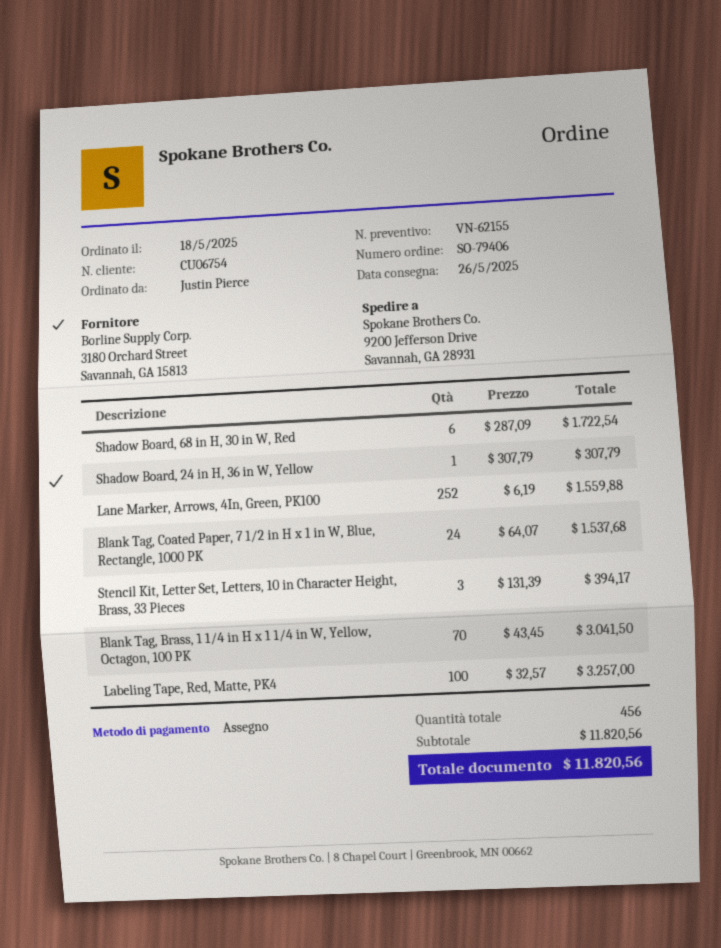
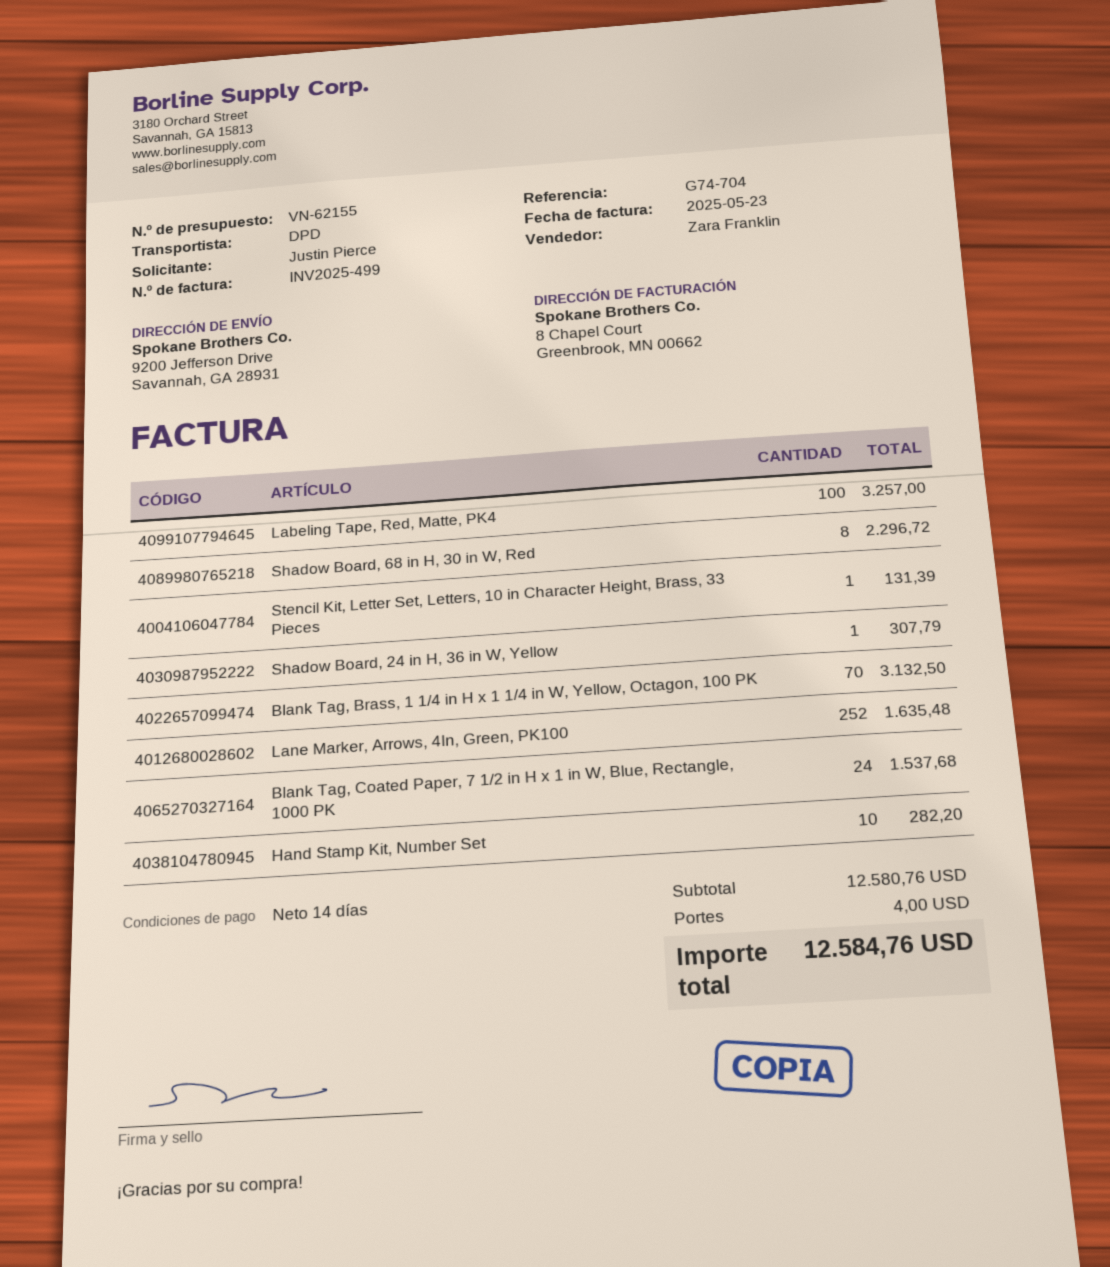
Shadow Board, 68 in H, 30 in W, Red: 6 for 1722.54 -> 8 for 2296.72
Lane Marker, Arrows, 4In, Green, PK100: 252 for 1559.88 -> 252 for 1635.48
Stencil Kit, Letter Set, Letters, 10 in Character Height, Brass, 33 Pieces: 3 for 394.17 -> 1 for 131.39
Blank Tag, Brass, 1 1/4 in H x 1 1/4 in W, Yellow, Octagon, 100 PK: 70 for 3041.50 -> 70 for 3132.50
Hand Stamp Kit, Number Set: none -> 10 for 282.20
subtotal: 11820.56 -> 12580.76
shipping: none -> 4.00
total: 11820.56 -> 12584.76

